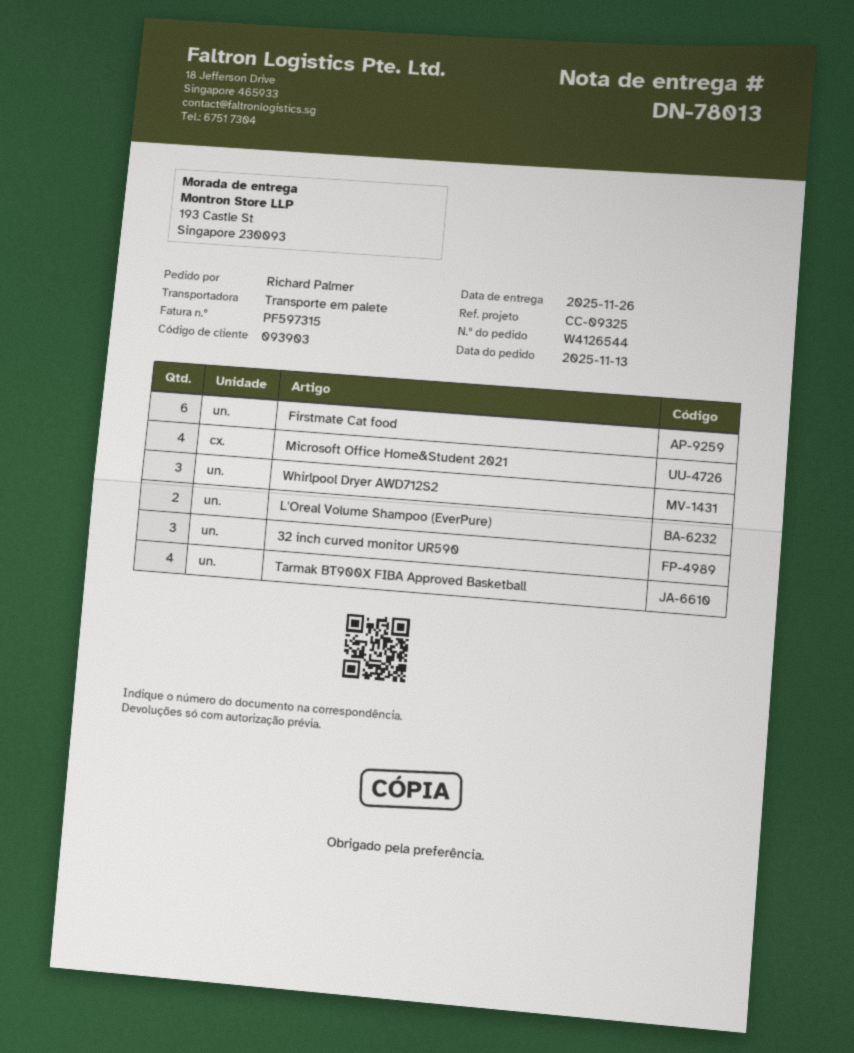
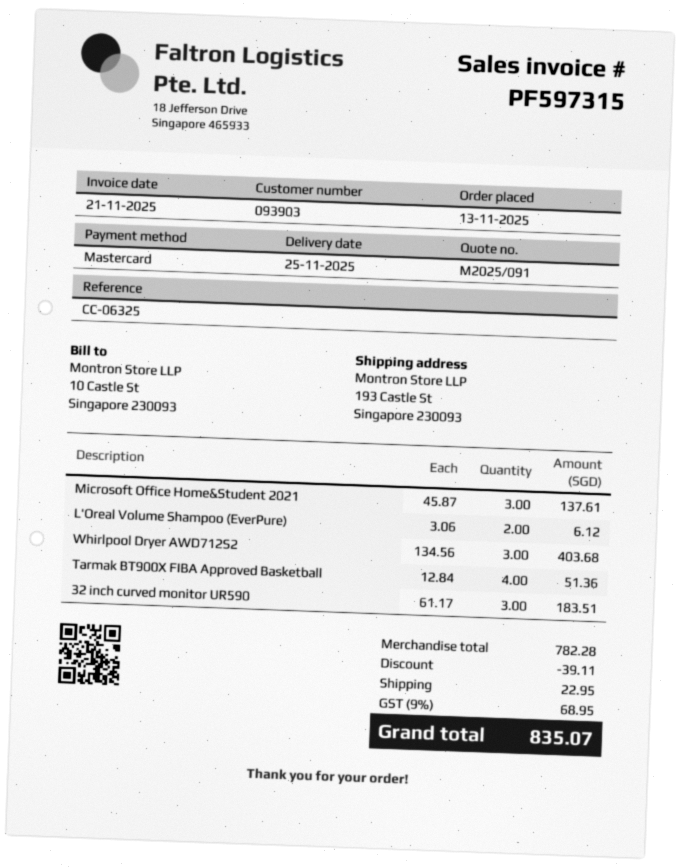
delivery date: 2025-11-26 -> 2025-11-25
reference: CC-09325 -> CC-06325
Firstmate Cat food: 6 -> none
Microsoft Office Home&Student 2021: 4 -> 3

